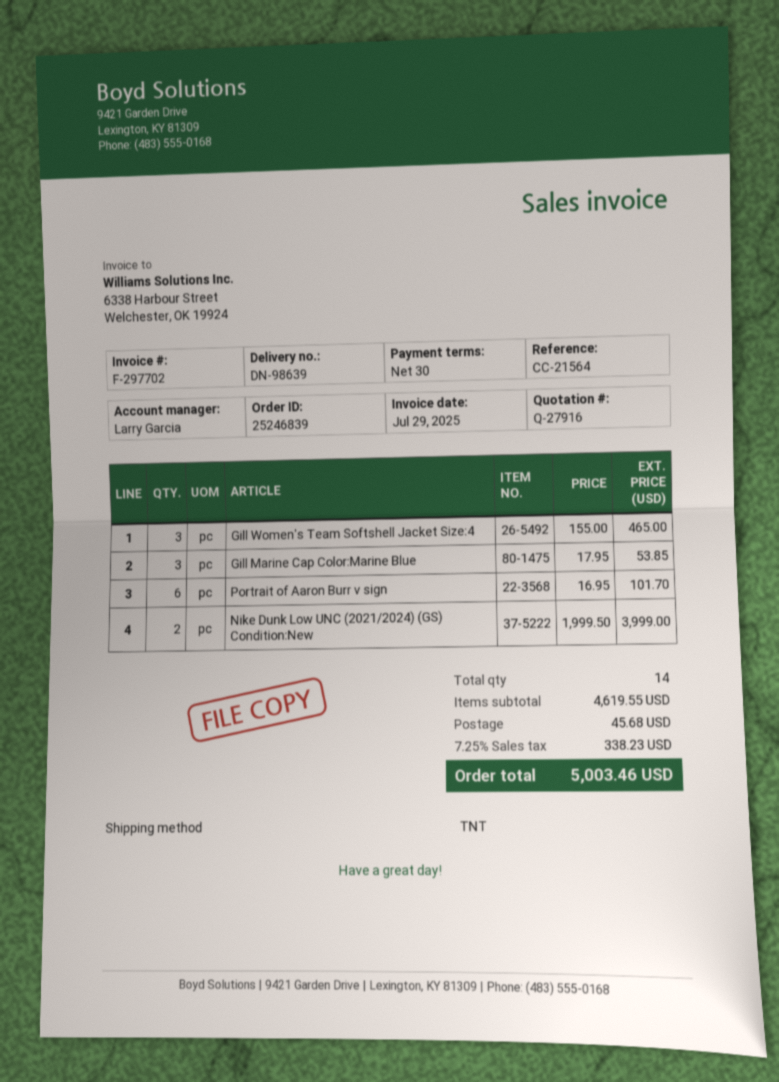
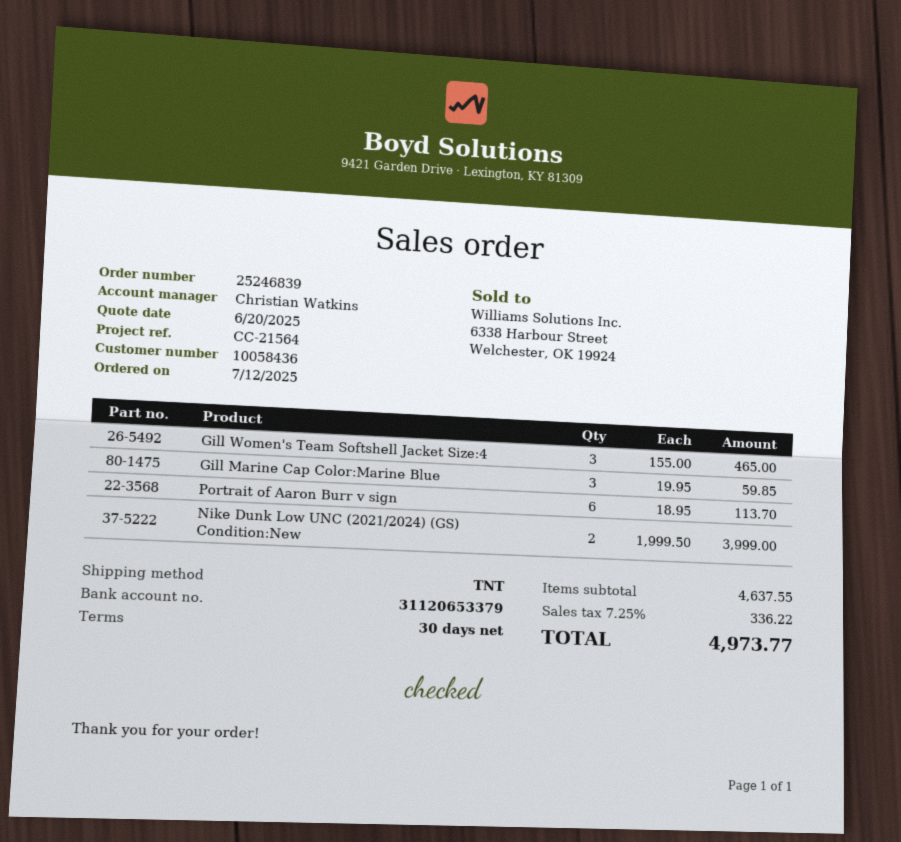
sales rep: Larry Garcia -> Christian Watkins
Gill Marine Cap Color:Marine Blue: 3 x 17.95 = 53.85 -> 3 x 19.95 = 59.85
Portrait of Aaron Burr v sign: 6 x 16.95 = 101.70 -> 6 x 18.95 = 113.70
subtotal: 4619.55 -> 4637.55
shipping: 45.68 -> none
tax: 7.25% = 338.23 -> 7.25% = 336.22
total: 5003.46 -> 4973.77

